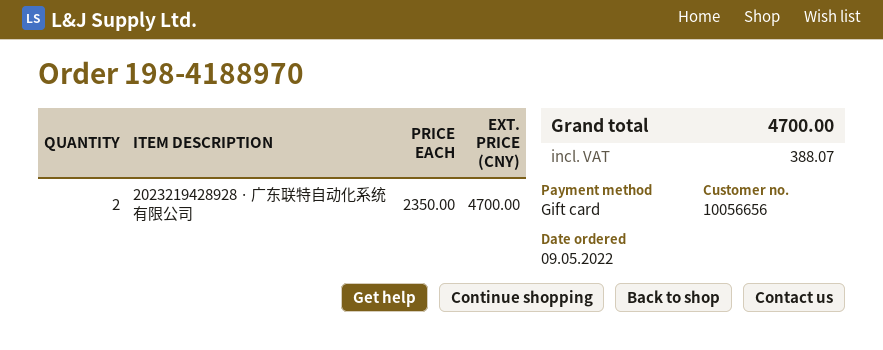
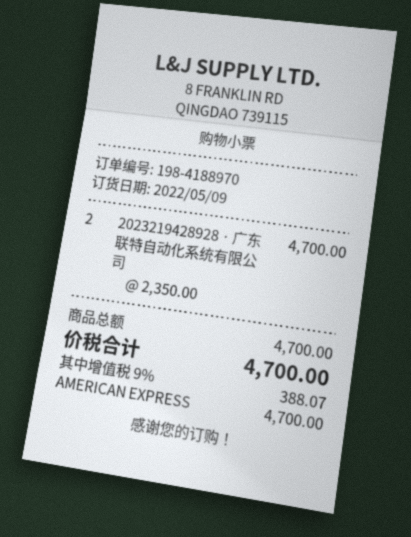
payment method: gift card -> American Express

